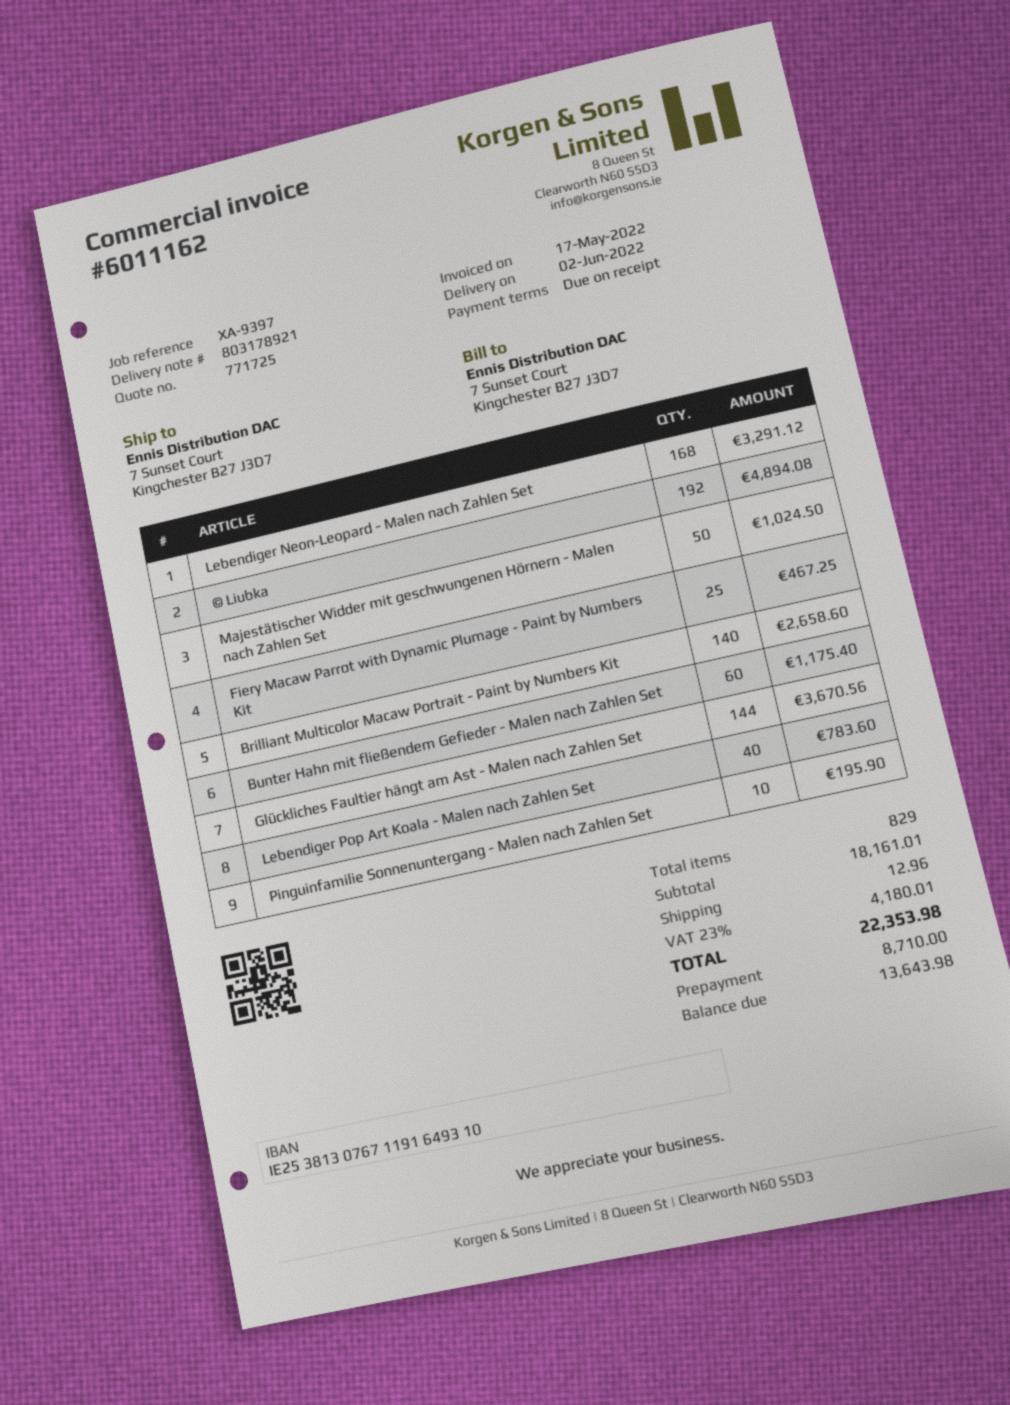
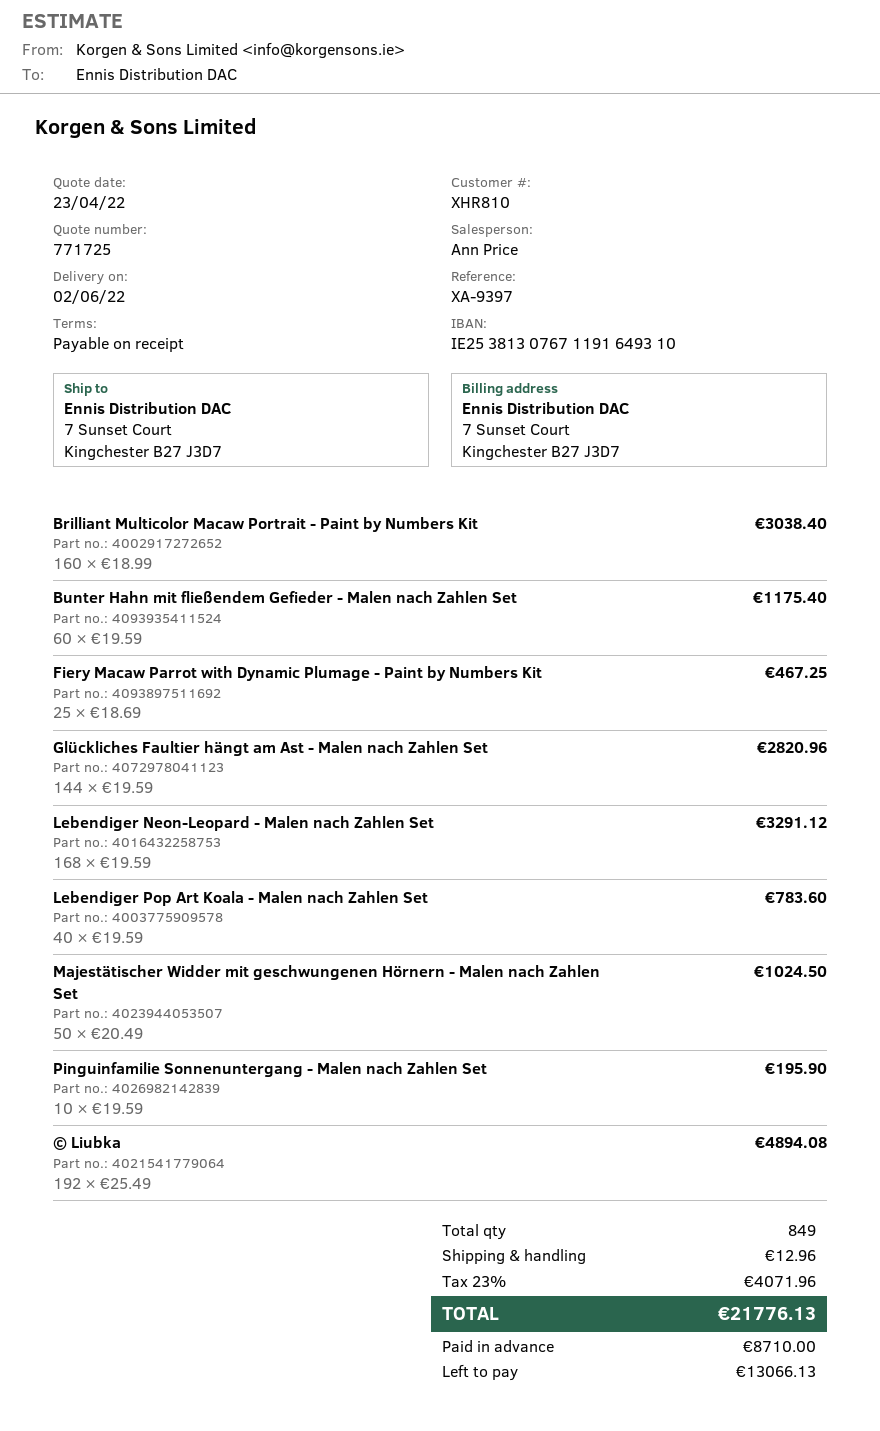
Brilliant Multicolor Macaw Portrait - Paint by Numbers Kit: 140 for 2658.60 -> 160 for 3038.40
Glückliches Faultier hängt am Ast - Malen nach Zahlen Set: 144 for 3670.56 -> 144 for 2820.96
total quantity: 829 -> 849
tax: 23% = 4180.01 -> 23% = 4071.96
total: 22353.98 -> 21776.13
balance: 13643.98 -> 13066.13

